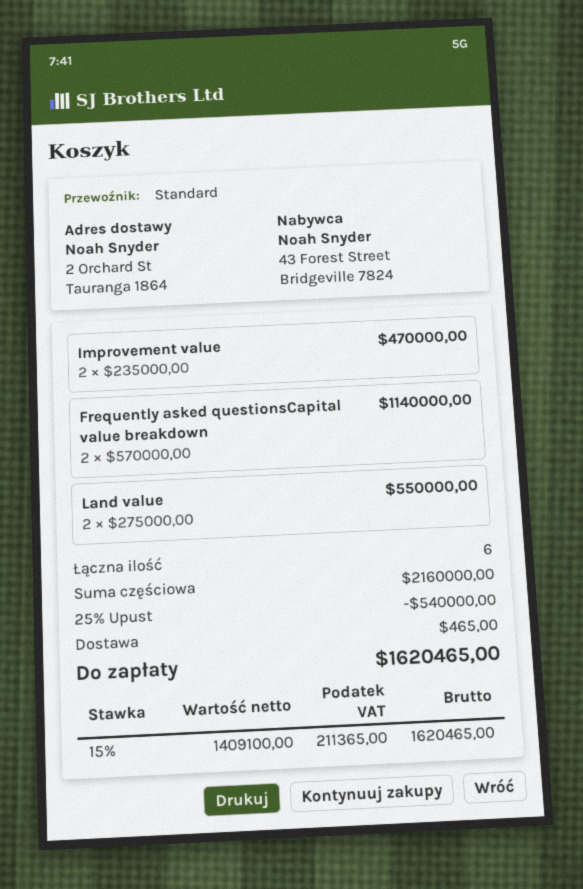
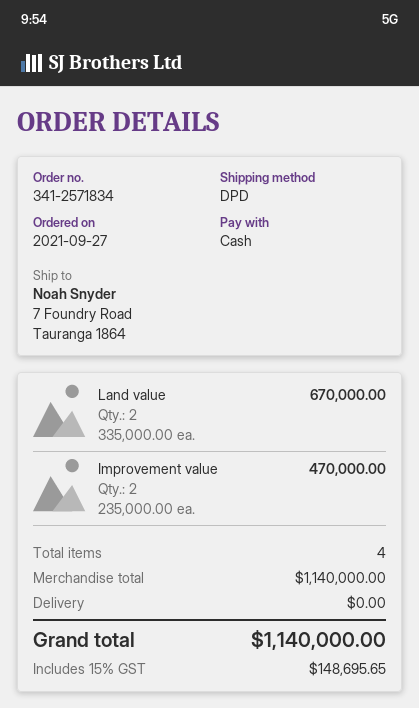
shipping method: standard -> DPD
ship to: 2 Orchard St, Tauranga 1864 -> 7 Foundry Road, Tauranga 1864
Frequently asked questionsCapital value breakdown: 2 x 570000.00 = 1140000.00 -> none
Land value: 2 x 275000.00 = 550000.00 -> 2 x 335000.00 = 670000.00
total quantity: 6 -> 4
subtotal: 2160000.00 -> 1140000.00
discount: 25% = 540000.00 -> none
shipping: 465.00 -> 0.00
tax: 15% = 211365.00 -> 15% = 148695.65
total: 1620465.00 -> 1140000.00

